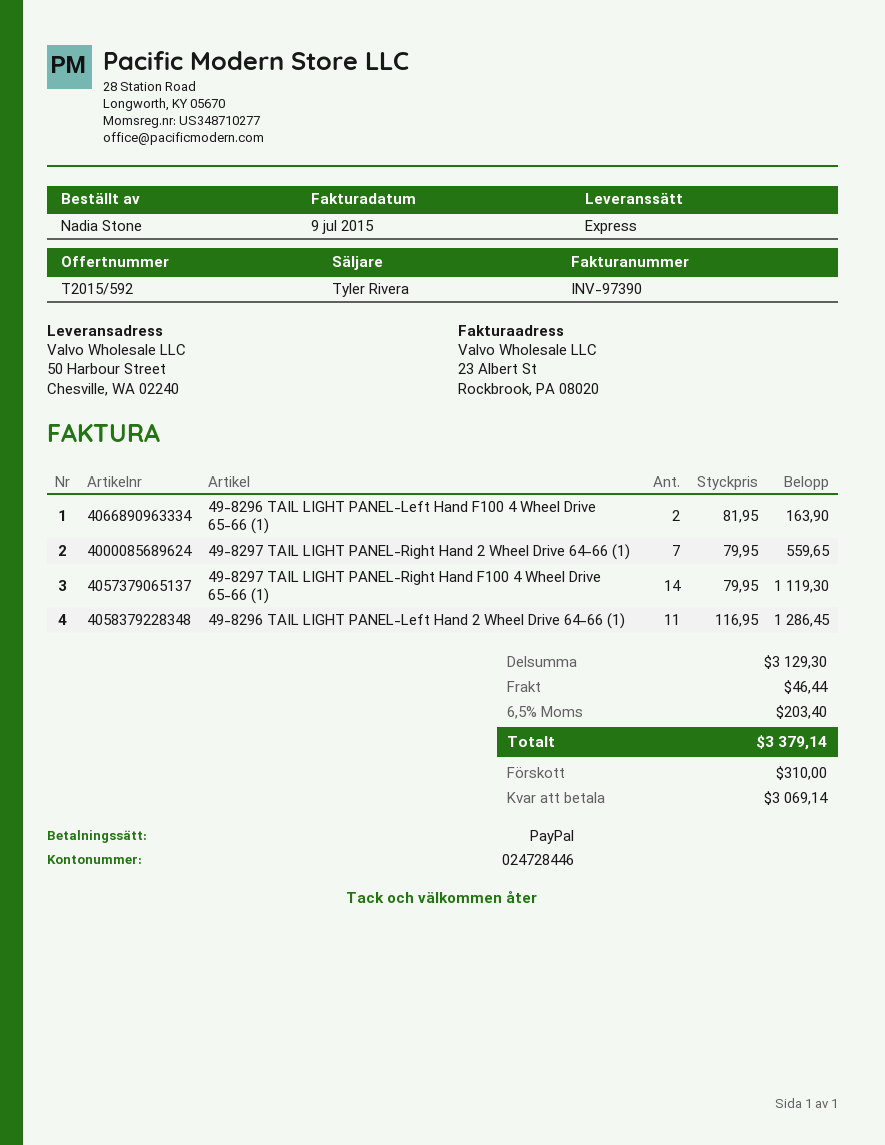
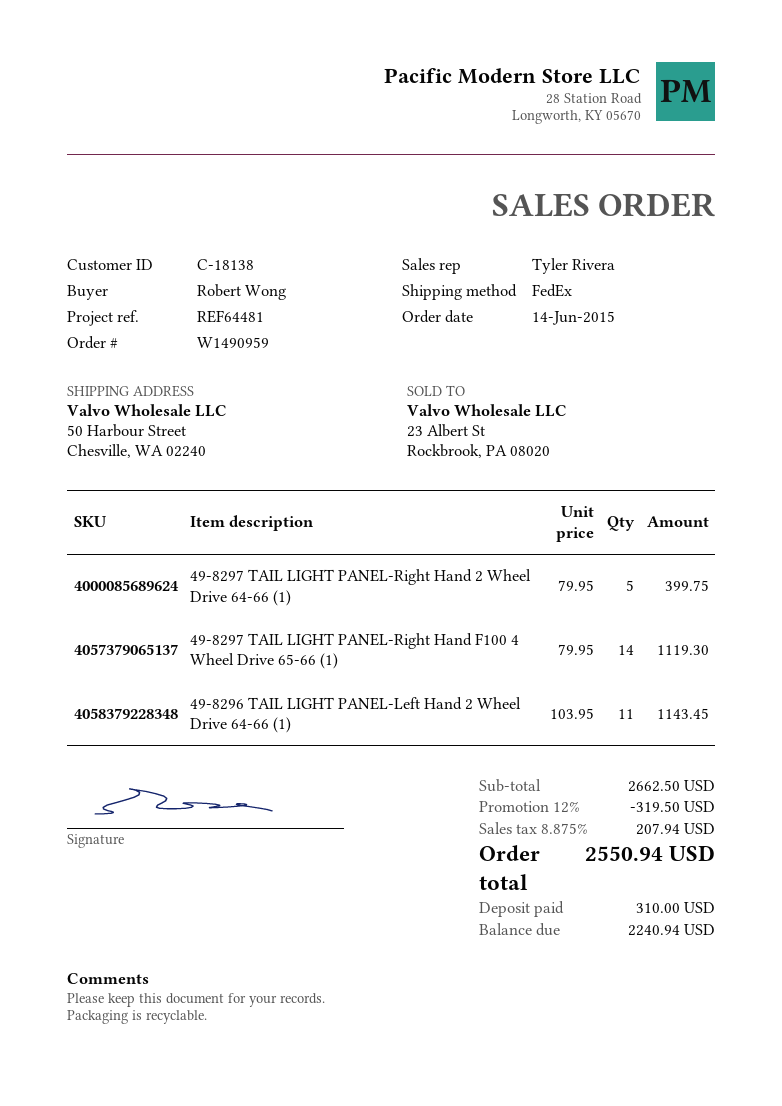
ordered by: Nadia Stone -> Robert Wong
shipping method: express -> FedEx
49-8296 TAIL LIGHT PANEL-Left Hand F100 4 Wheel Drive 65-66 (1): 2 x 81.95 = 163.90 -> none
49-8297 TAIL LIGHT PANEL-Right Hand 2 Wheel Drive 64-66 (1): 7 x 79.95 = 559.65 -> 5 x 79.95 = 399.75
49-8296 TAIL LIGHT PANEL-Left Hand 2 Wheel Drive 64-66 (1): 11 x 116.95 = 1286.45 -> 11 x 103.95 = 1143.45
subtotal: 3129.30 -> 2662.50
discount: none -> 12% = 319.50
shipping: 46.44 -> none
tax: 6.5% = 203.40 -> 8.875% = 207.94
total: 3379.14 -> 2550.94
balance: 3069.14 -> 2240.94

